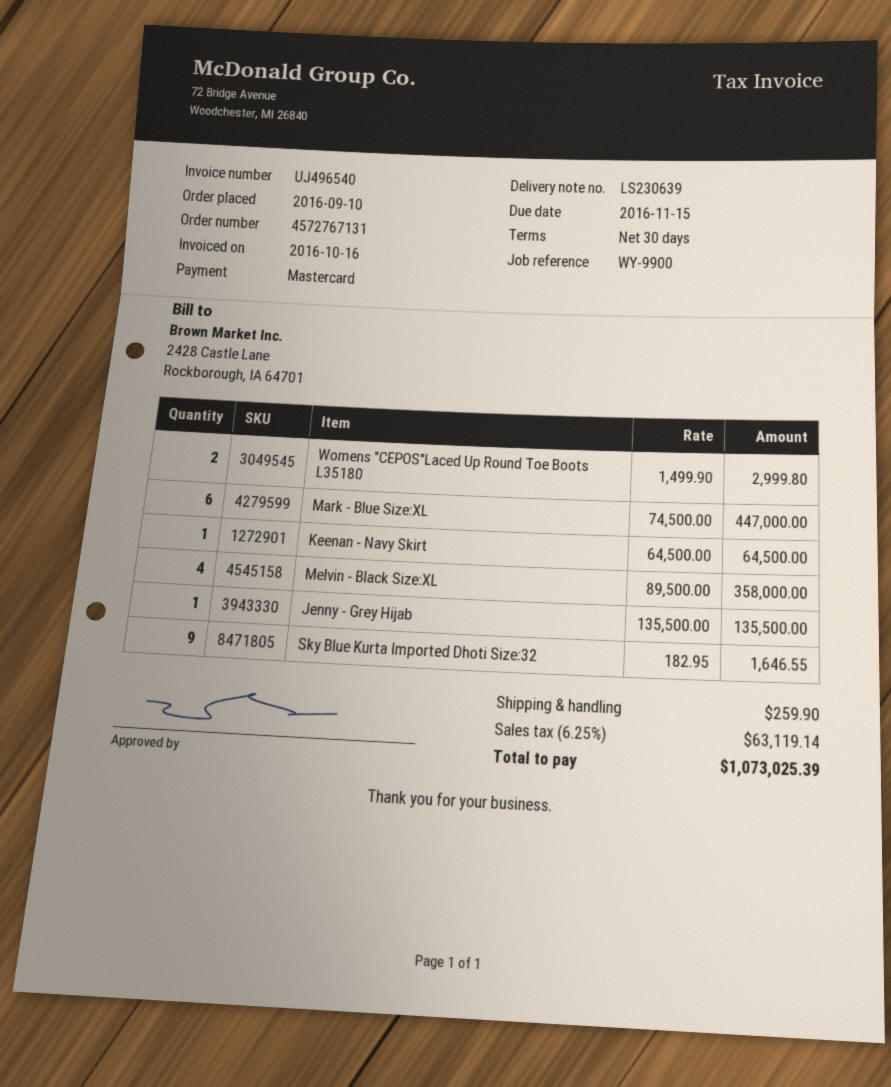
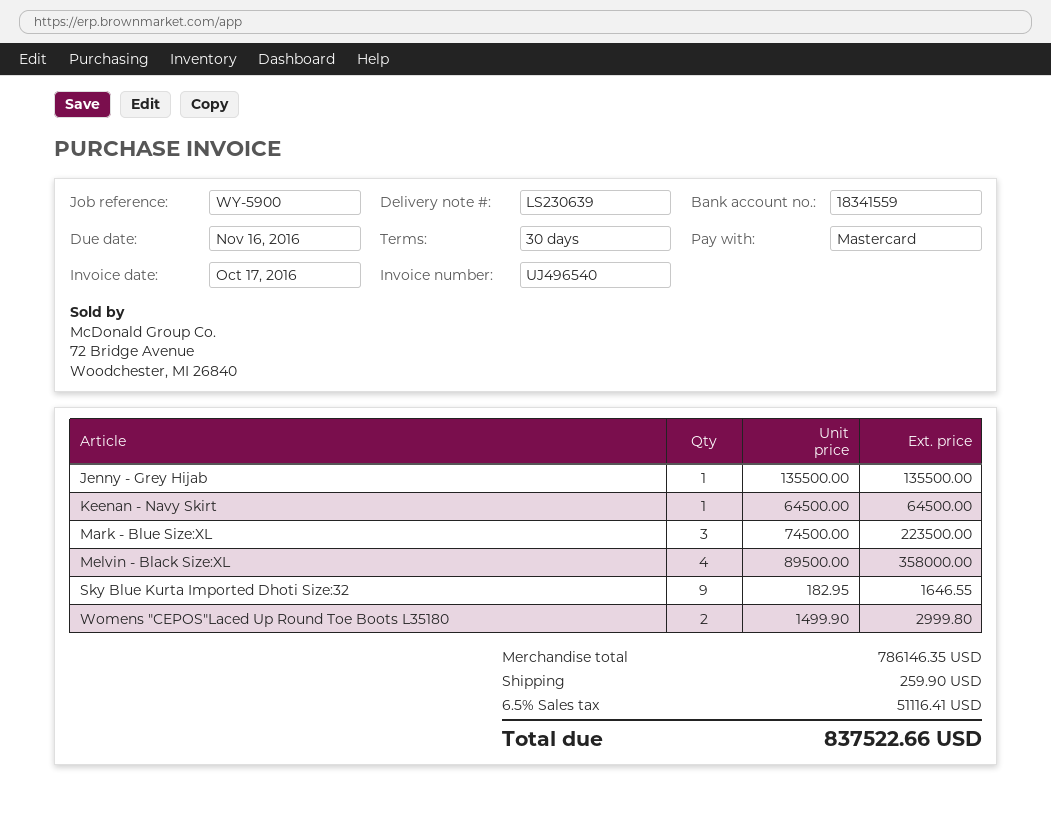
invoice date: 2016-10-16 -> 2016-10-17
due date: 2016-11-15 -> 2016-11-16
reference: WY-9900 -> WY-5900
Mark - Blue Size:XL: 6 x 74500.00 = 447000.00 -> 3 x 74500.00 = 223500.00
tax: 6.25% = 63119.14 -> 6.5% = 51116.41
total: 1073025.39 -> 837522.66

